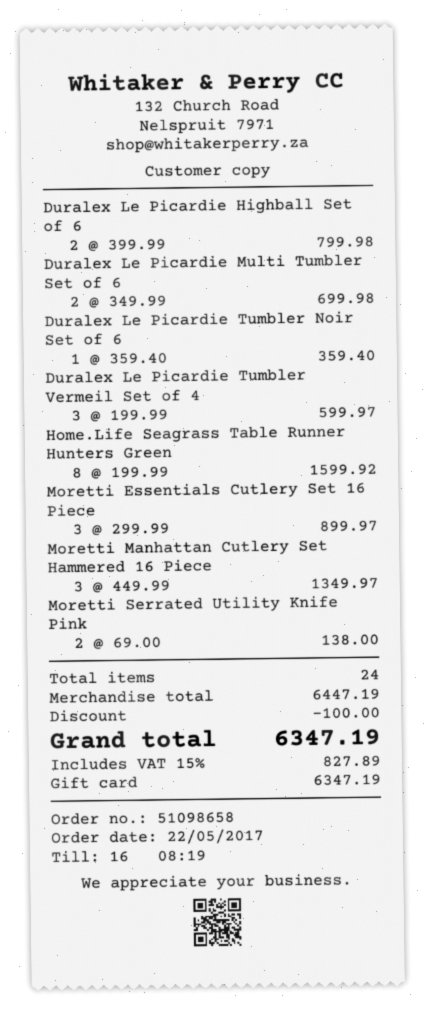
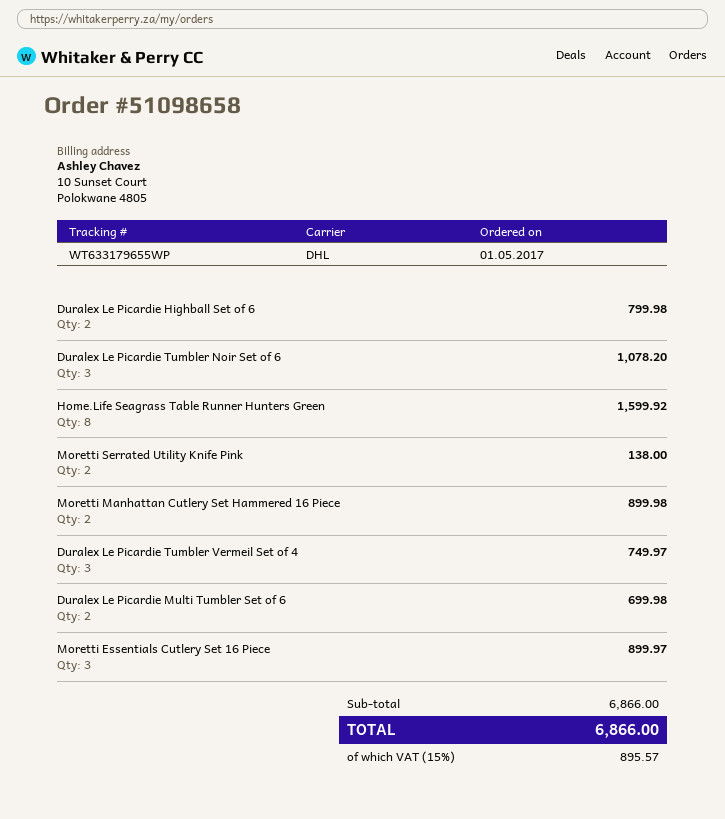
order date: 2017-05-22 -> 2017-05-01
Duralex Le Picardie Tumbler Noir Set of 6: 1 for 359.40 -> 3 for 1078.20
Duralex Le Picardie Tumbler Vermeil Set of 4: 3 for 599.97 -> 3 for 749.97
Moretti Manhattan Cutlery Set Hammered 16 Piece: 3 for 1349.97 -> 2 for 899.98
subtotal: 6447.19 -> 6866.00
discount: 100.00 -> none
tax: 15% = 827.89 -> 15% = 895.57
total: 6347.19 -> 6866.00

